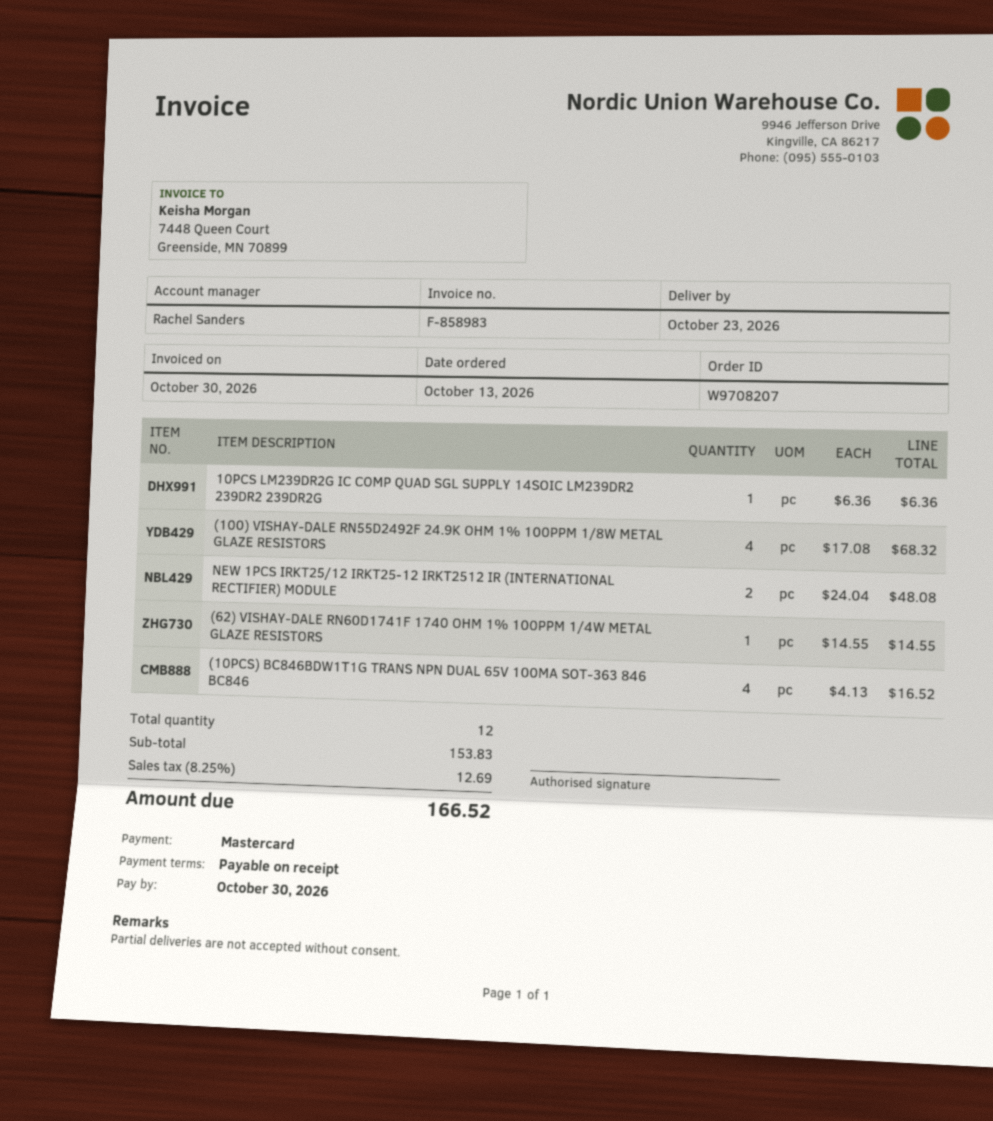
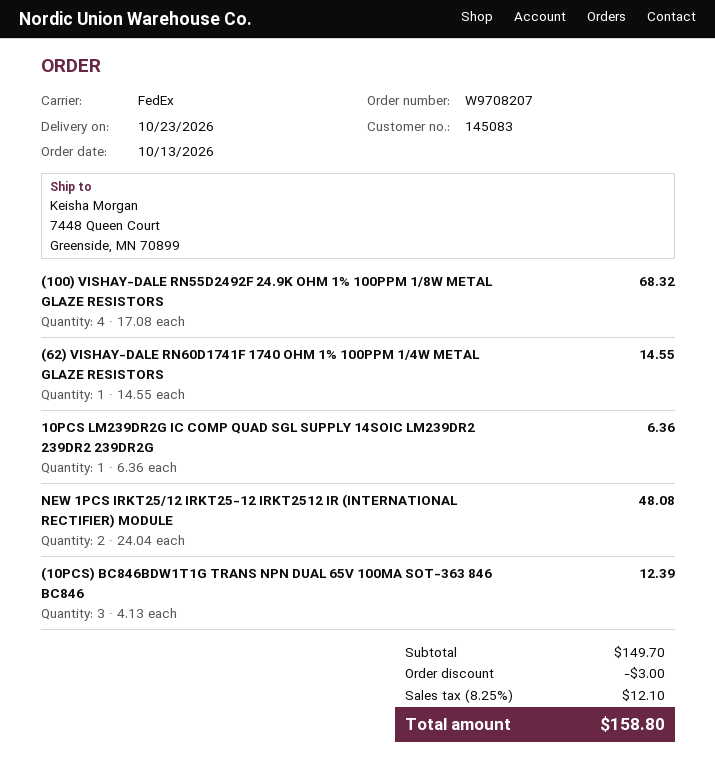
(10PCS) BC846BDW1T1G TRANS NPN DUAL 65V 100MA SOT-363 846 BC846: 4 x 4.13 = 16.52 -> 3 x 4.13 = 12.39
subtotal: 153.83 -> 149.70
discount: none -> 3.00
tax: 8.25% = 12.69 -> 8.25% = 12.10
total: 166.52 -> 158.80

